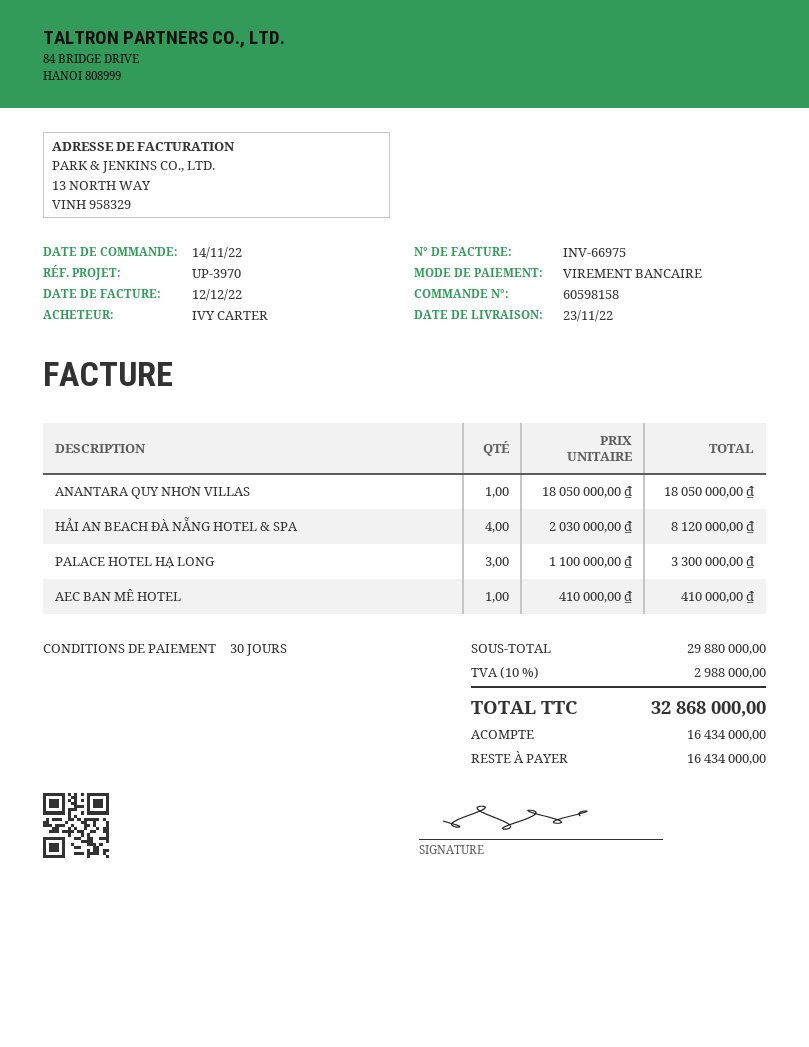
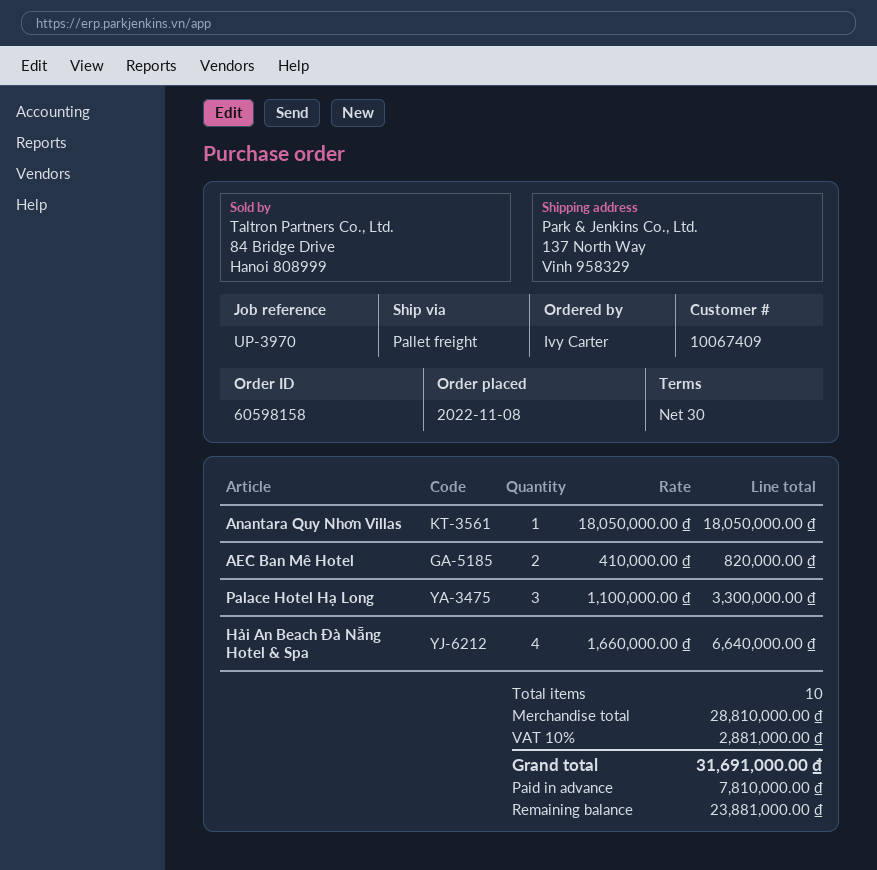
order date: 2022-11-14 -> 2022-11-08
HẢI AN BEACH ĐÀ NẴNG HOTEL & SPA: 4 x 2030000.00 = 8120000.00 -> 4 x 1660000.00 = 6640000.00
AEC BAN MÊ HOTEL: 1 x 410000.00 = 410000.00 -> 2 x 410000.00 = 820000.00
subtotal: 29880000.00 -> 28810000.00
tax: 10% = 2988000.00 -> 10% = 2881000.00
total: 32868000.00 -> 31691000.00
deposit: 16434000.00 -> 7810000.00
balance: 16434000.00 -> 23881000.00

